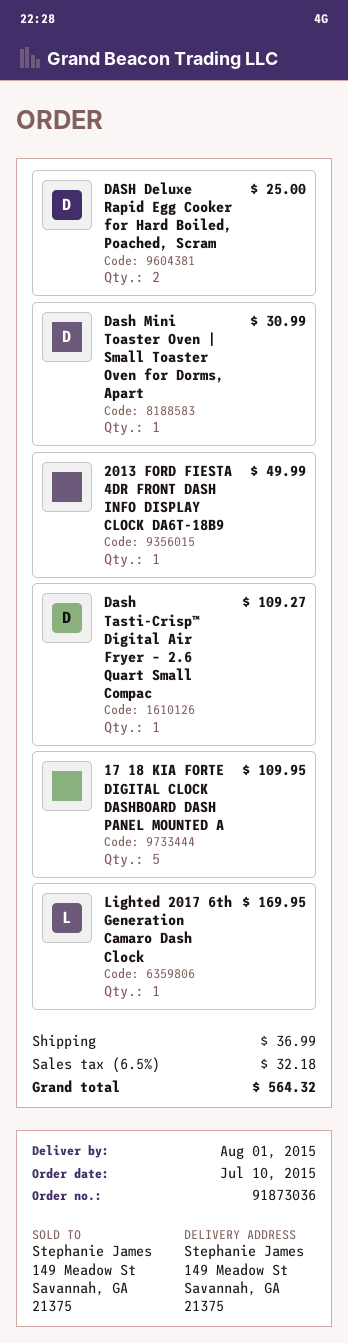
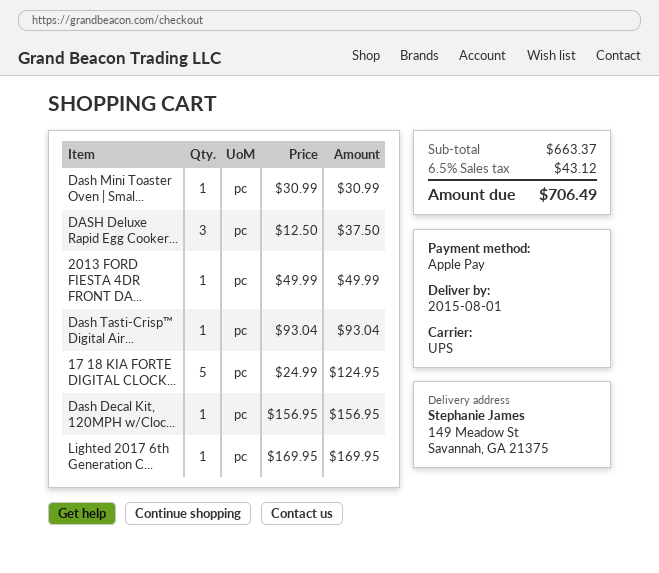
DASH Deluxe Rapid Egg Cooker for Hard Boiled, Poached, Scram: 2 for 25.00 -> 3 for 37.50
Dash Tasti-Crisp™ Digital Air Fryer – 2.6 Quart Small Compac: 1 for 109.27 -> 1 for 93.04
17 18 KIA FORTE DIGITAL CLOCK DASHBOARD DASH PANEL MOUNTED A: 5 for 109.95 -> 5 for 124.95
Dash Decal Kit, 120MPH w/Cloc...: none -> 1 for 156.95
shipping: 36.99 -> none
tax: 6.5% = 32.18 -> 6.5% = 43.12
total: 564.32 -> 706.49

